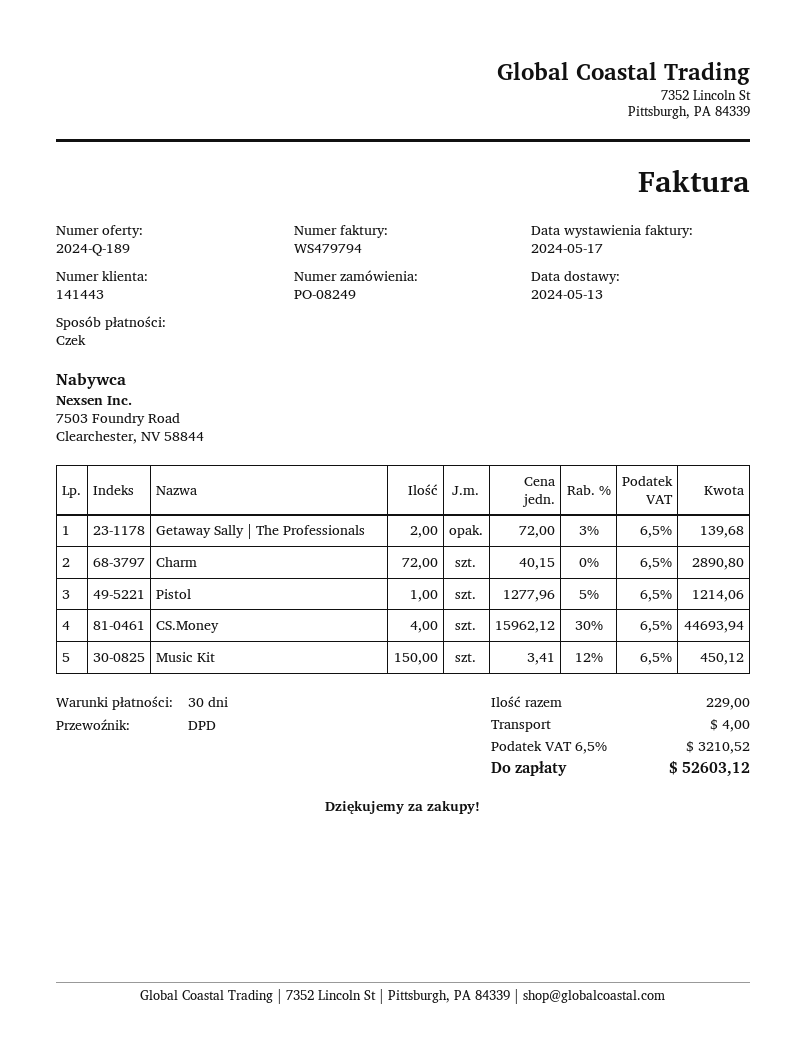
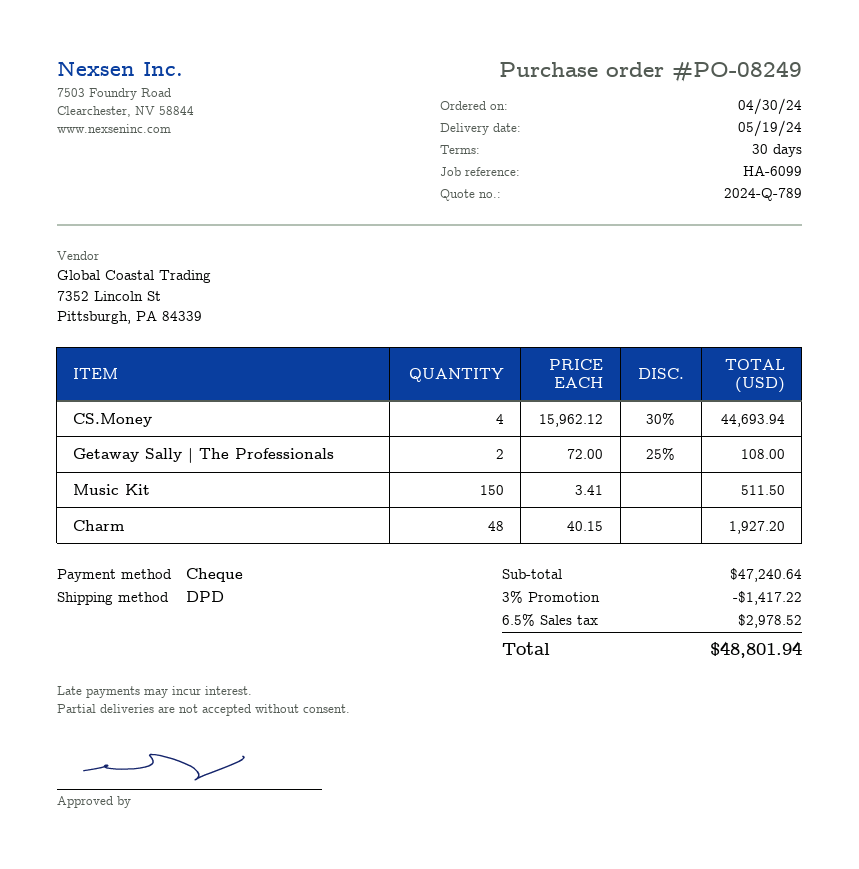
quote number: 2024-Q-189 -> 2024-Q-789
delivery date: 2024-05-13 -> 2024-05-19
Getaway Sally | The Professionals: 2 x 72.00 - 3% = 139.68 -> 2 x 72.00 - 25% = 108.00
Charm: 72 x 40.15 = 2890.80 -> 48 x 40.15 = 1927.20
Pistol: 1 x 1277.96 - 5% = 1214.06 -> none
Music Kit: 150 x 3.41 - 12% = 450.12 -> 150 x 3.41 = 511.50
discount: none -> 3% = 1417.22
shipping: 4.00 -> none
tax: 6.5% = 3210.52 -> 6.5% = 2978.52
total: 52603.12 -> 48801.94

